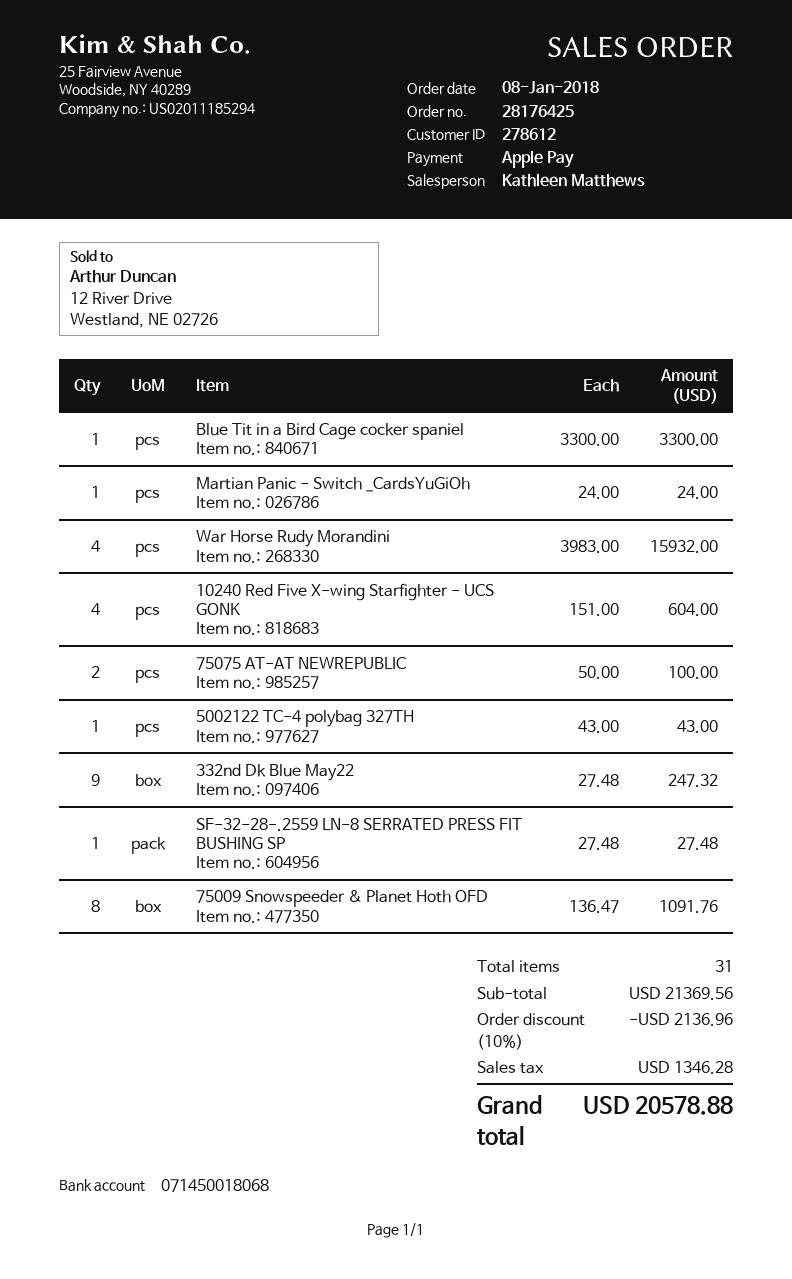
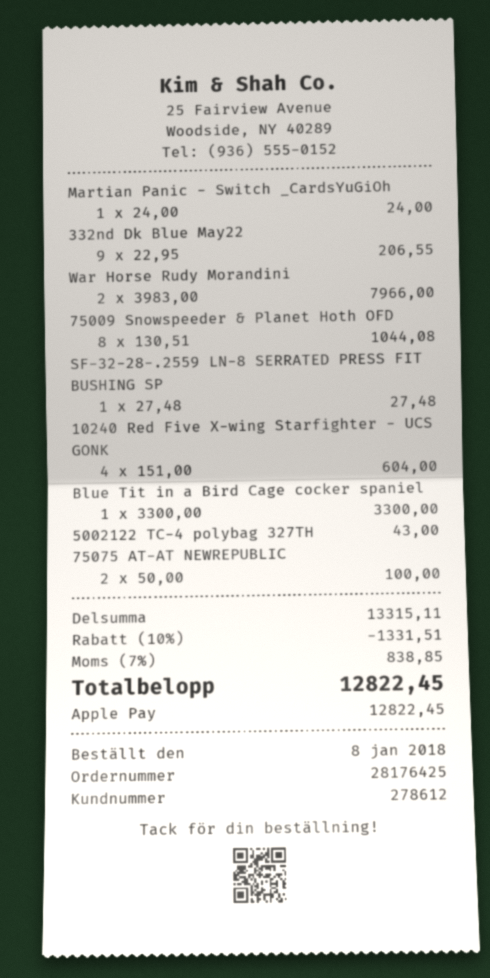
War Horse Rudy Morandini: 4 x 3983.00 = 15932.00 -> 2 x 3983.00 = 7966.00
332nd Dk Blue May22: 9 x 27.48 = 247.32 -> 9 x 22.95 = 206.55
75009 Snowspeeder & Planet Hoth OFD: 8 x 136.47 = 1091.76 -> 8 x 130.51 = 1044.08
subtotal: 21369.56 -> 13315.11
discount: 10% = 2136.96 -> 10% = 1331.51
tax: 1346.28 -> 838.85
total: 20578.88 -> 12822.45

